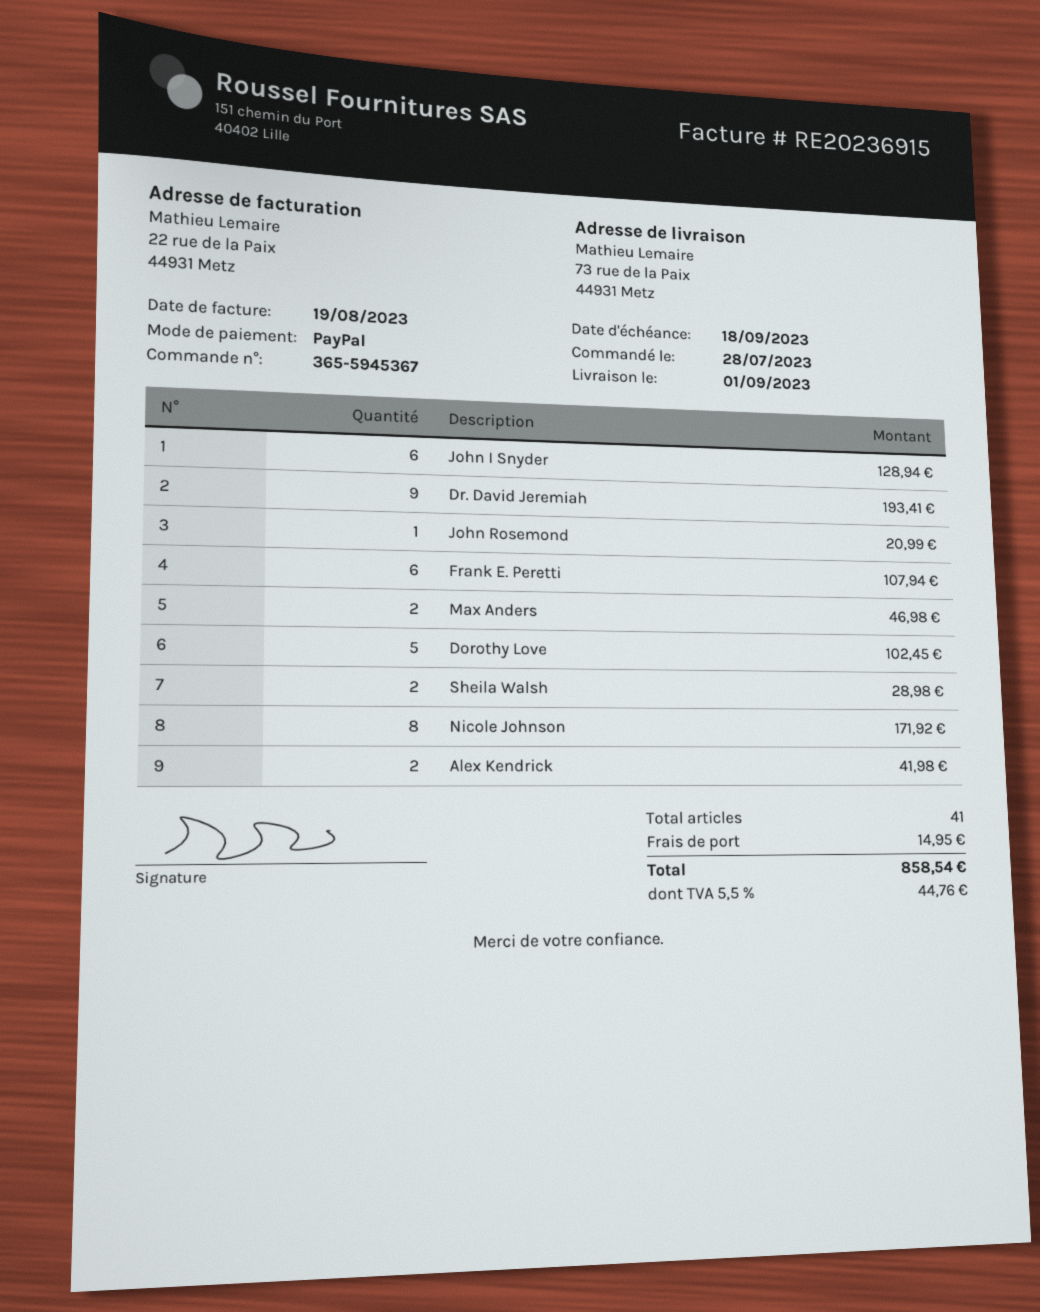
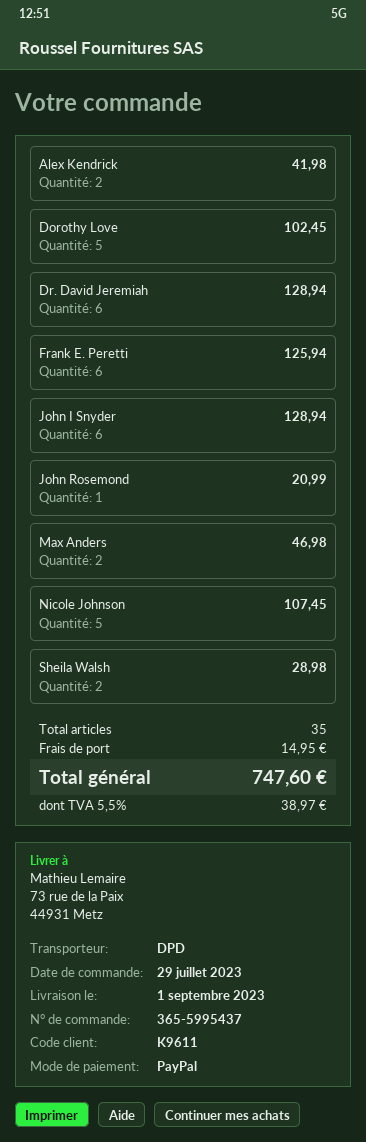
order number: 365-5945367 -> 365-5995437
order date: 2023-07-28 -> 2023-07-29
Dr. David Jeremiah: 9 for 193.41 -> 6 for 128.94
Frank E. Peretti: 6 for 107.94 -> 6 for 125.94
Nicole Johnson: 8 for 171.92 -> 5 for 107.45
total quantity: 41 -> 35
tax: 5.5% = 44.76 -> 5.5% = 38.97
total: 858.54 -> 747.60

